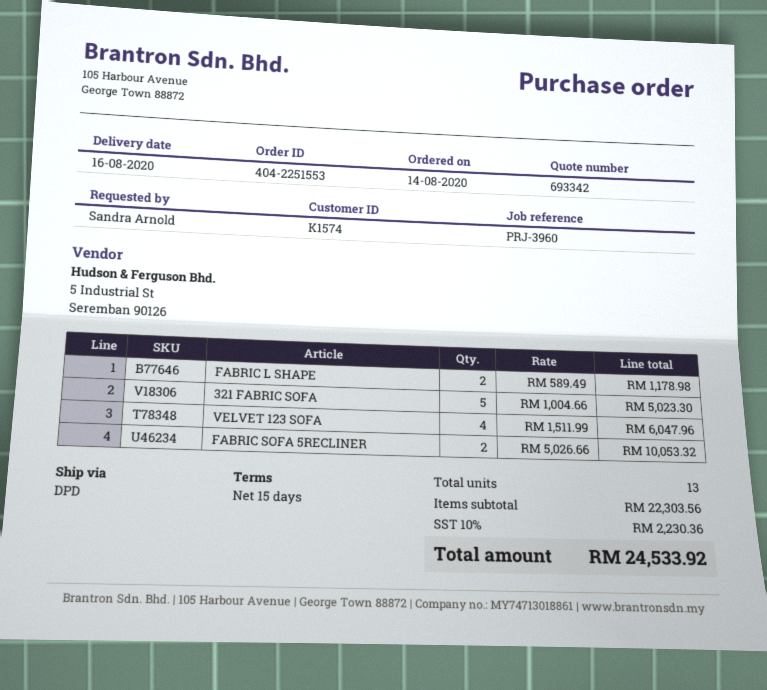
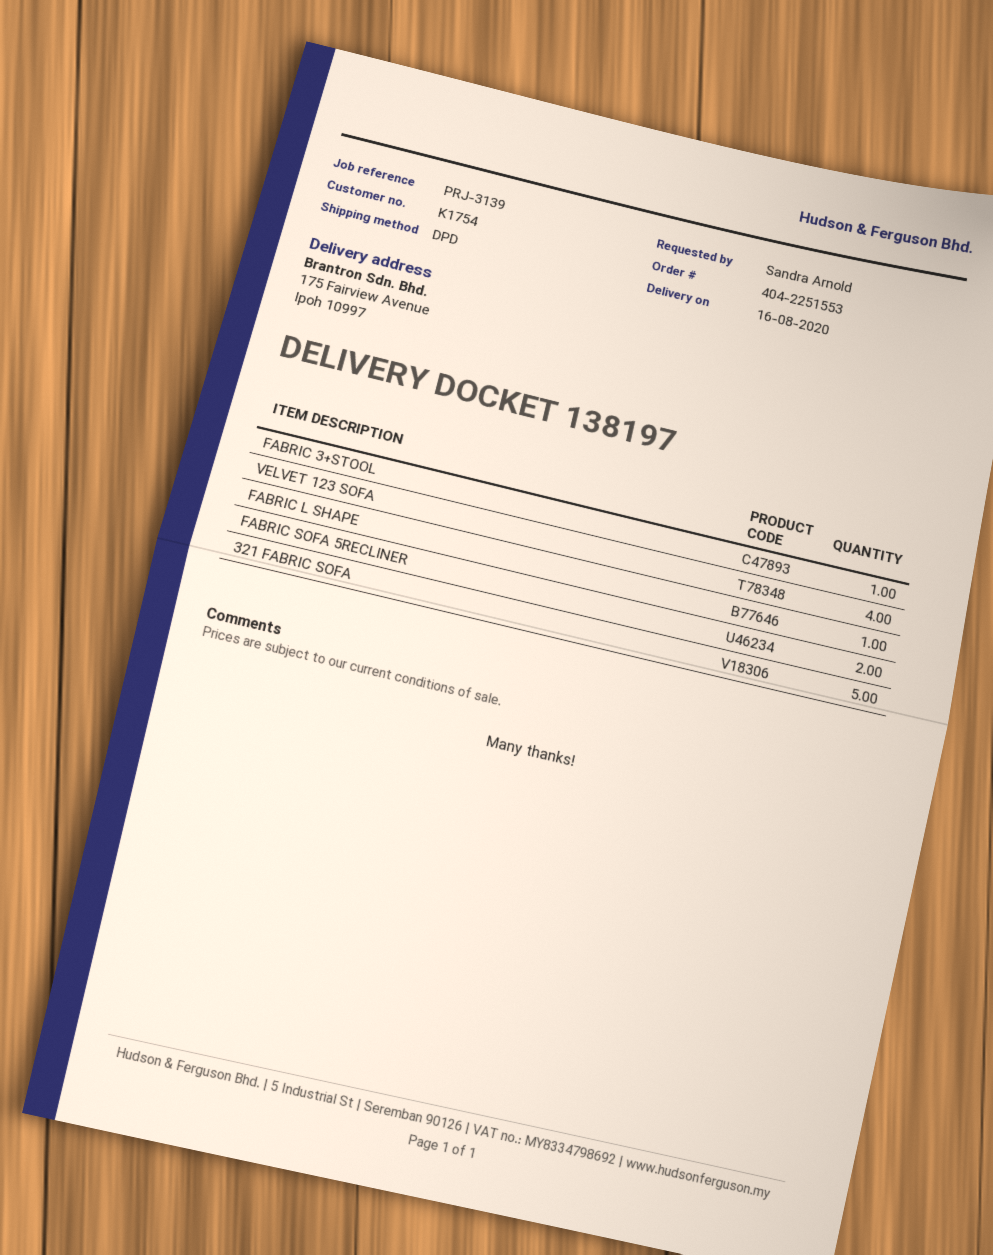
customer number: K1574 -> K1754
reference: PRJ-3960 -> PRJ-3139
FABRIC L SHAPE: 2 -> 1
FABRIC 3+STOOL: none -> 1

